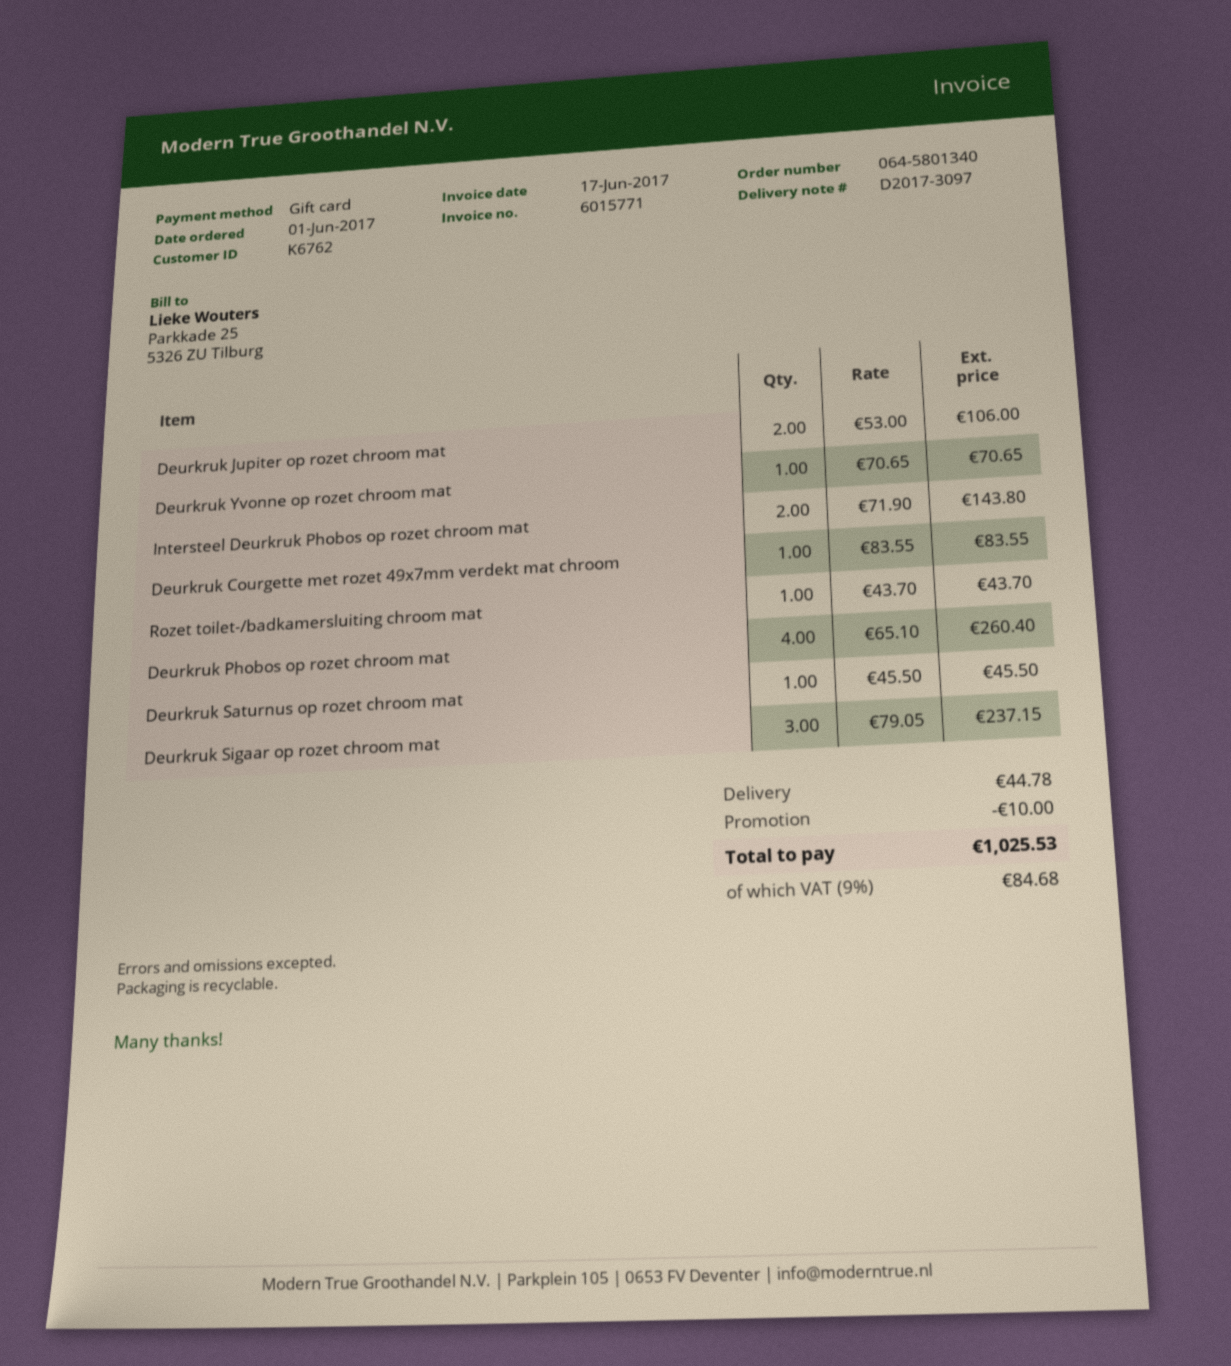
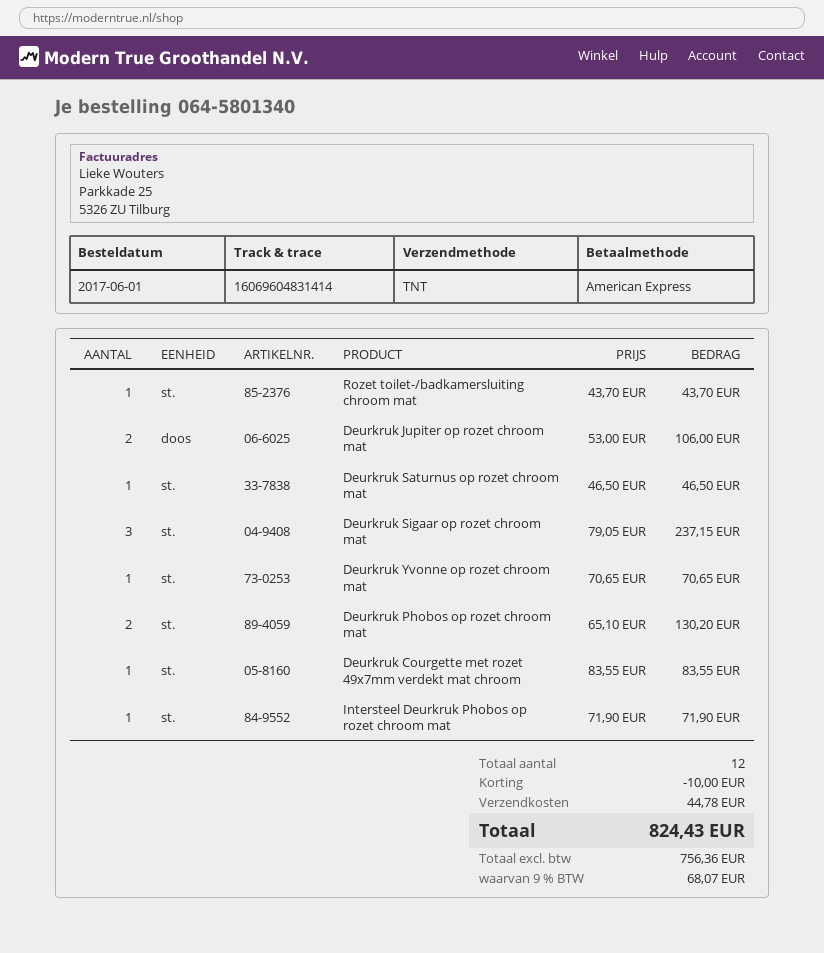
payment method: gift card -> American Express
Intersteel Deurkruk Phobos op rozet chroom mat: 2 x 71.90 = 143.80 -> 1 x 71.90 = 71.90
Deurkruk Phobos op rozet chroom mat: 4 x 65.10 = 260.40 -> 2 x 65.10 = 130.20
Deurkruk Saturnus op rozet chroom mat: 1 x 45.50 = 45.50 -> 1 x 46.50 = 46.50
tax: 9% = 84.68 -> 9% = 68.07
total: 1025.53 -> 824.43

